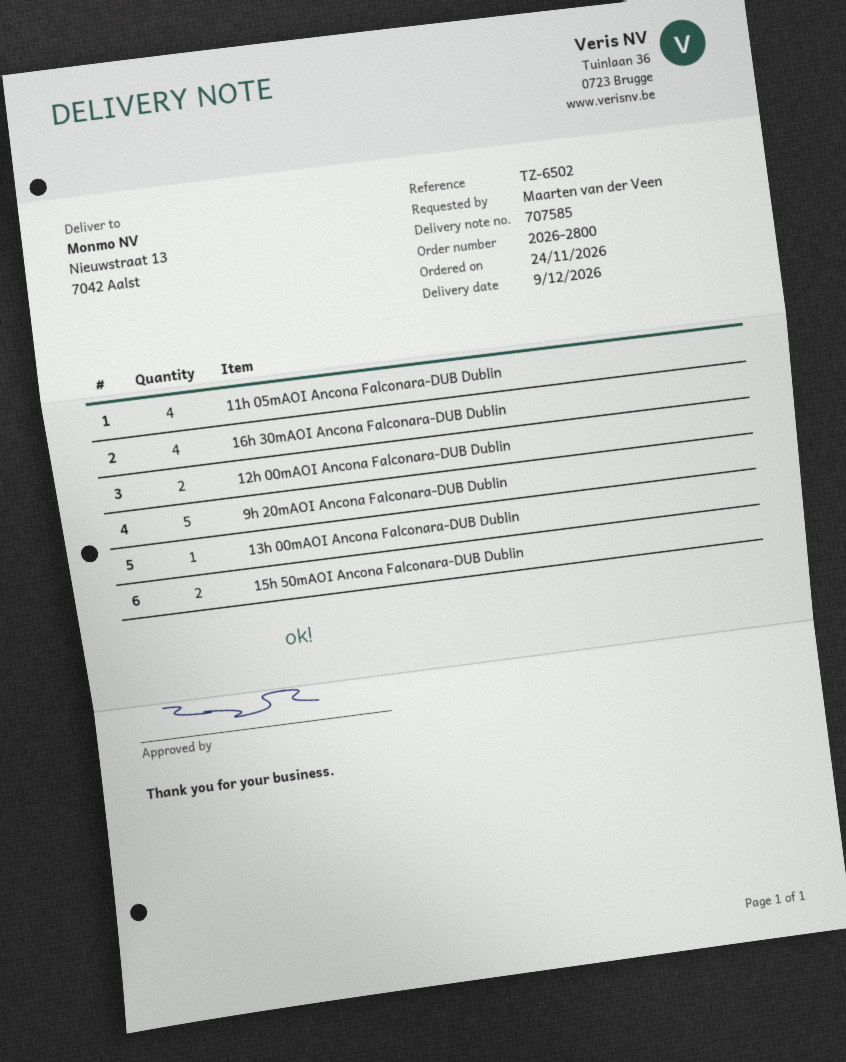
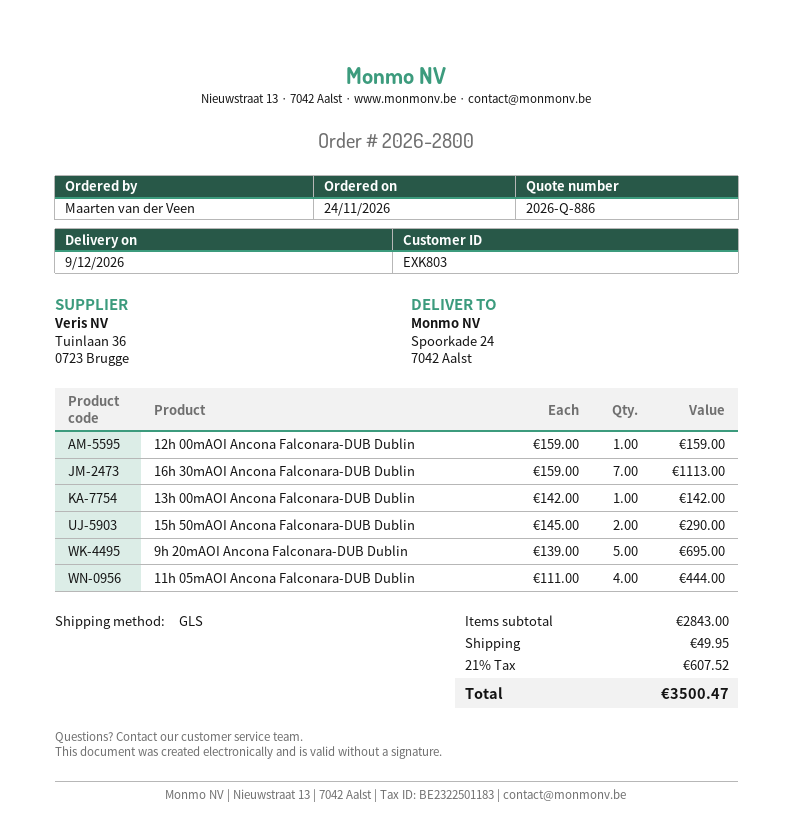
ship to: Nieuwstraat 13, 7042 Aalst -> Spoorkade 24, 7042 Aalst
16h 30mAOI Ancona Falconara-DUB Dublin: 4 -> 7
12h 00mAOI Ancona Falconara-DUB Dublin: 2 -> 1

